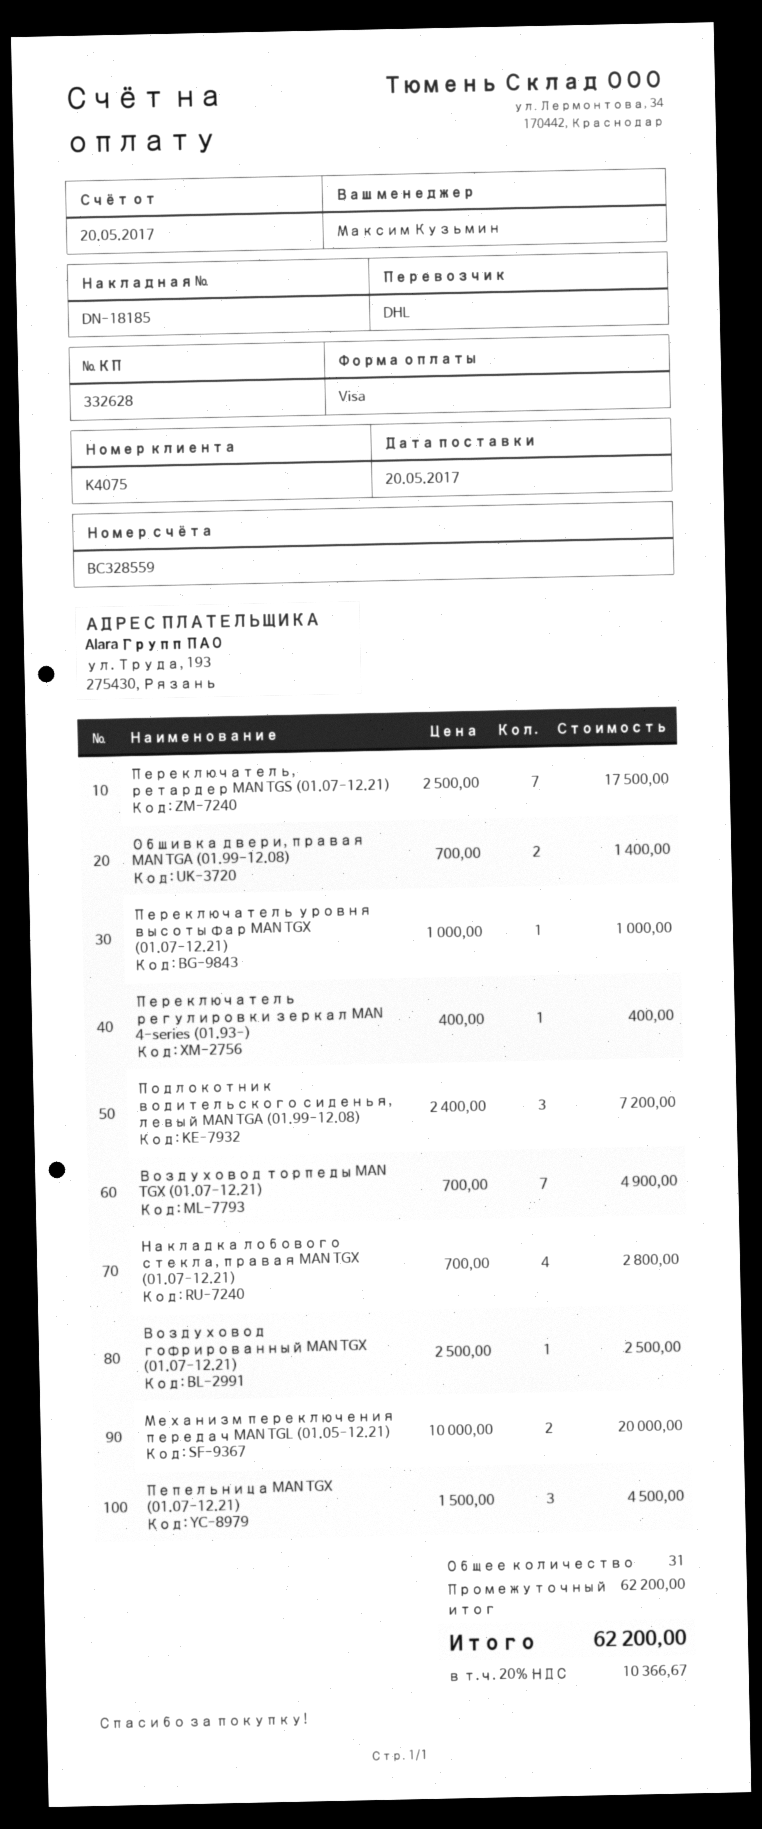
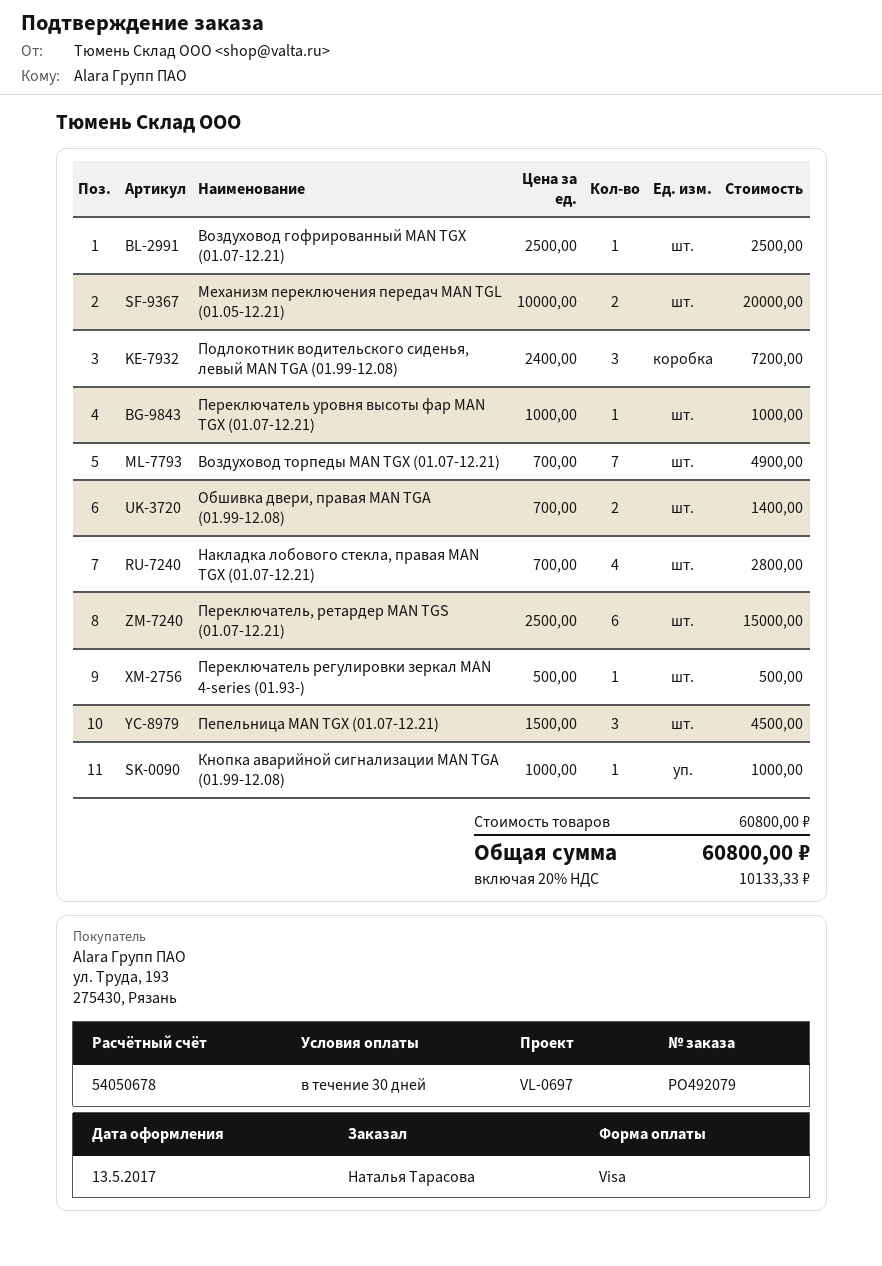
Переключатель, ретардер MAN TGS (01.07-12.21): 7 x 2500.00 = 17500.00 -> 6 x 2500.00 = 15000.00
Переключатель регулировки зеркал MAN 4-series (01.93-): 1 x 400.00 = 400.00 -> 1 x 500.00 = 500.00
Кнопка аварийной сигнализации MAN TGA (01.99-12.08): none -> 1 x 1000.00 = 1000.00
subtotal: 62200.00 -> 60800.00
tax: 20% = 10366.67 -> 20% = 10133.33
total: 62200.00 -> 60800.00

